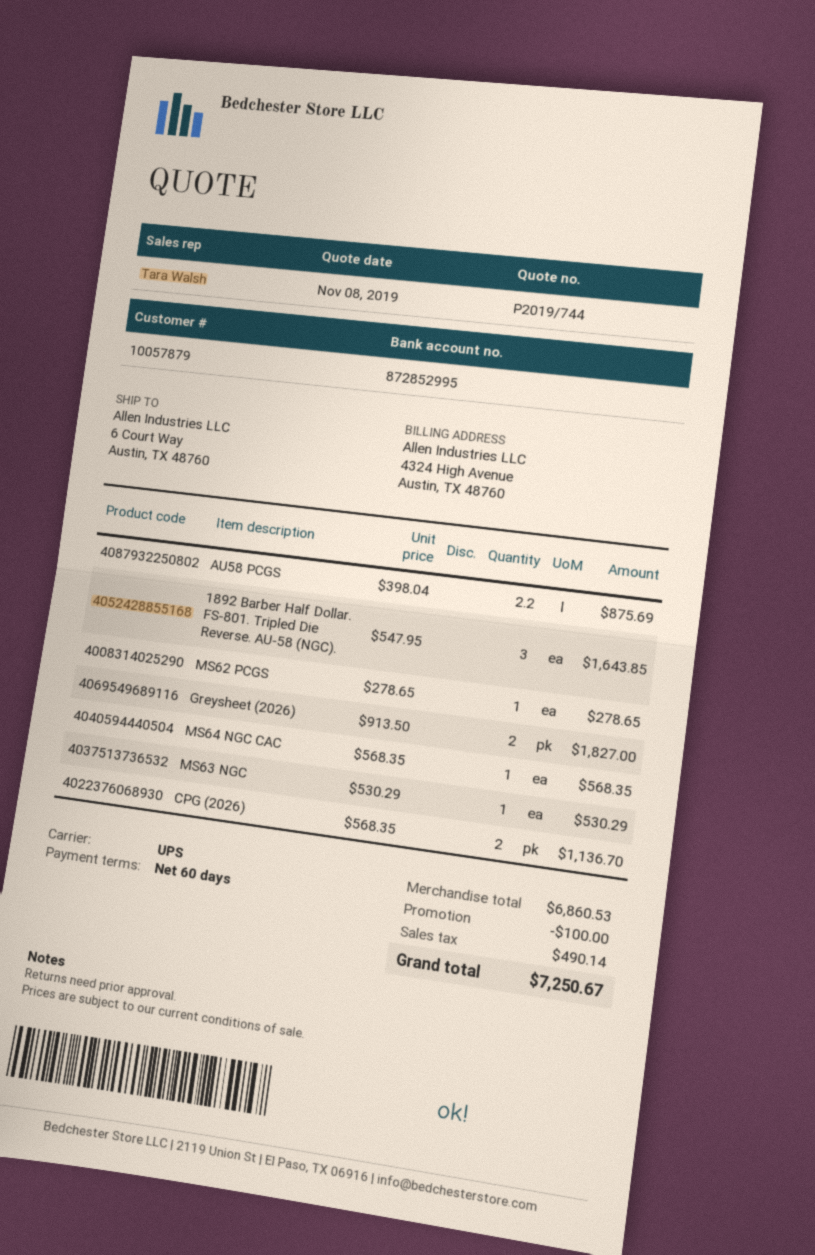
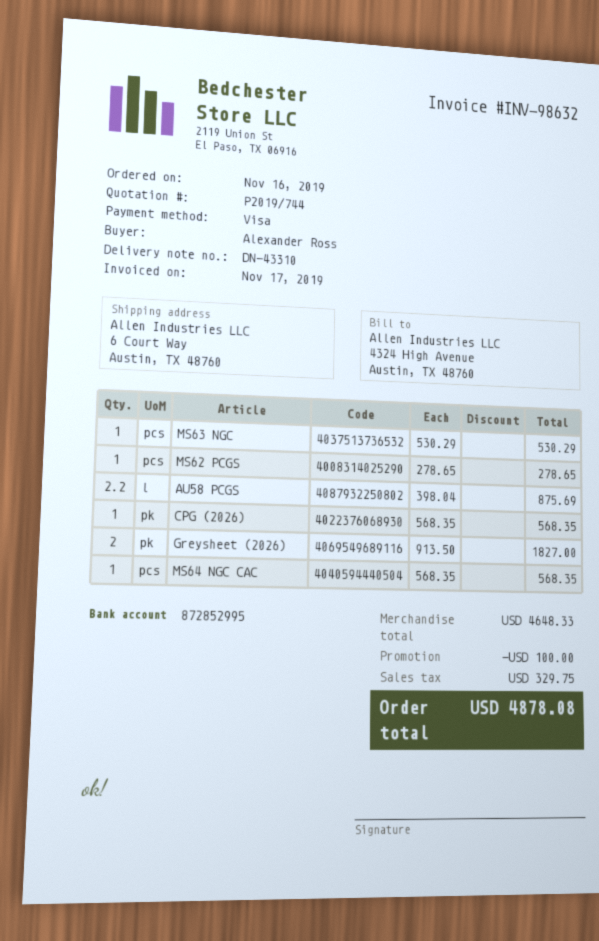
1892 Barber Half Dollar. FS-801. Tripled Die Reverse. AU-58 (NGC).: 3 x 547.95 = 1643.85 -> none
CPG (2026): 2 x 568.35 = 1136.70 -> 1 x 568.35 = 568.35
subtotal: 6860.53 -> 4648.33
tax: 490.14 -> 329.75
total: 7250.67 -> 4878.08

